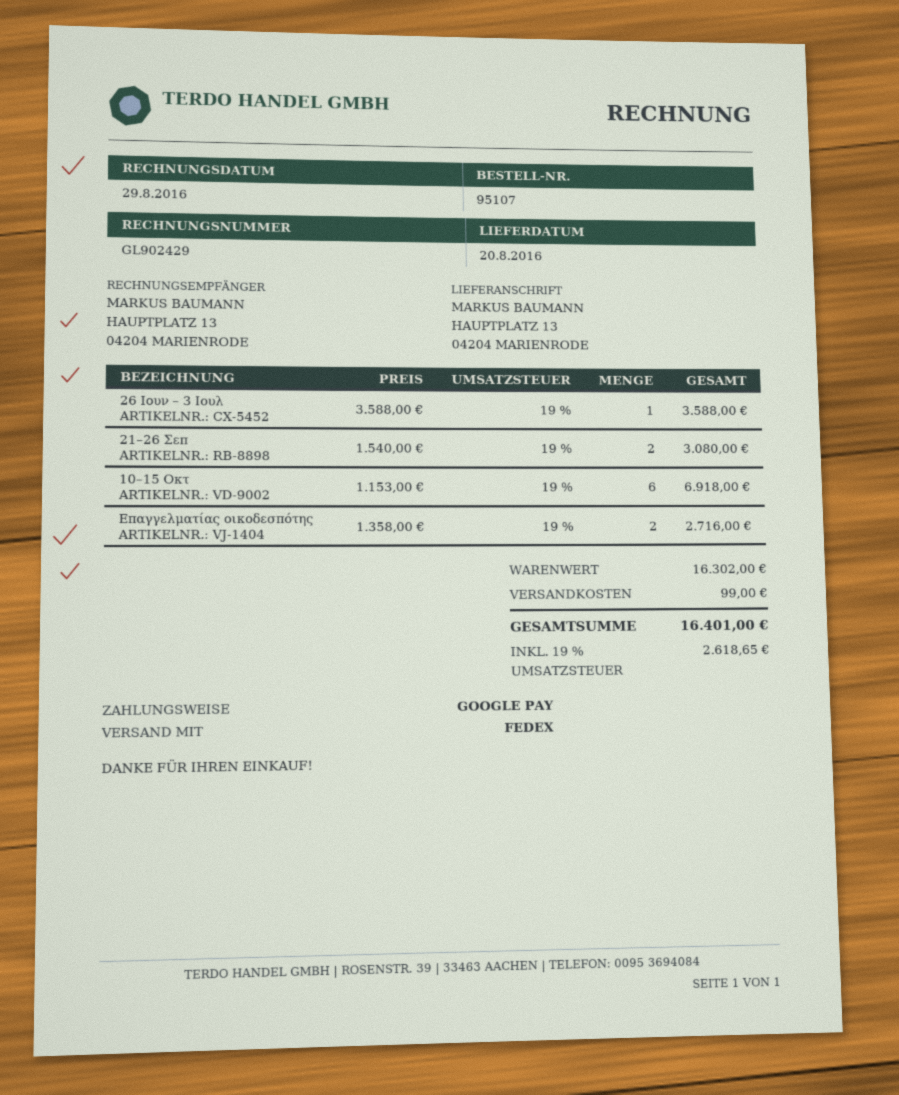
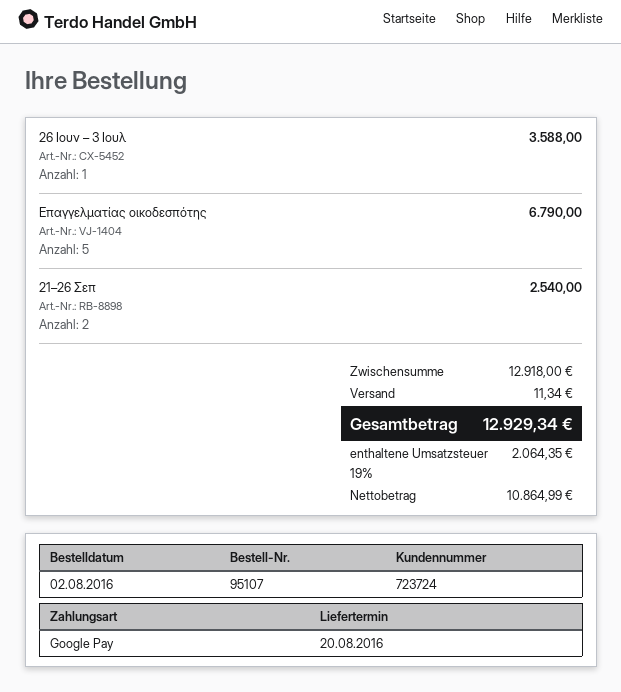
21–26 Σεπ: 2 for 3080.00 -> 2 for 2540.00
10–15 Οκτ: 6 for 6918.00 -> none
Επαγγελματίας οικοδεσπότης: 2 for 2716.00 -> 5 for 6790.00
subtotal: 16302.00 -> 12918.00
shipping: 99.00 -> 11.34
tax: 19% = 2618.65 -> 19% = 2064.35
total: 16401.00 -> 12929.34

